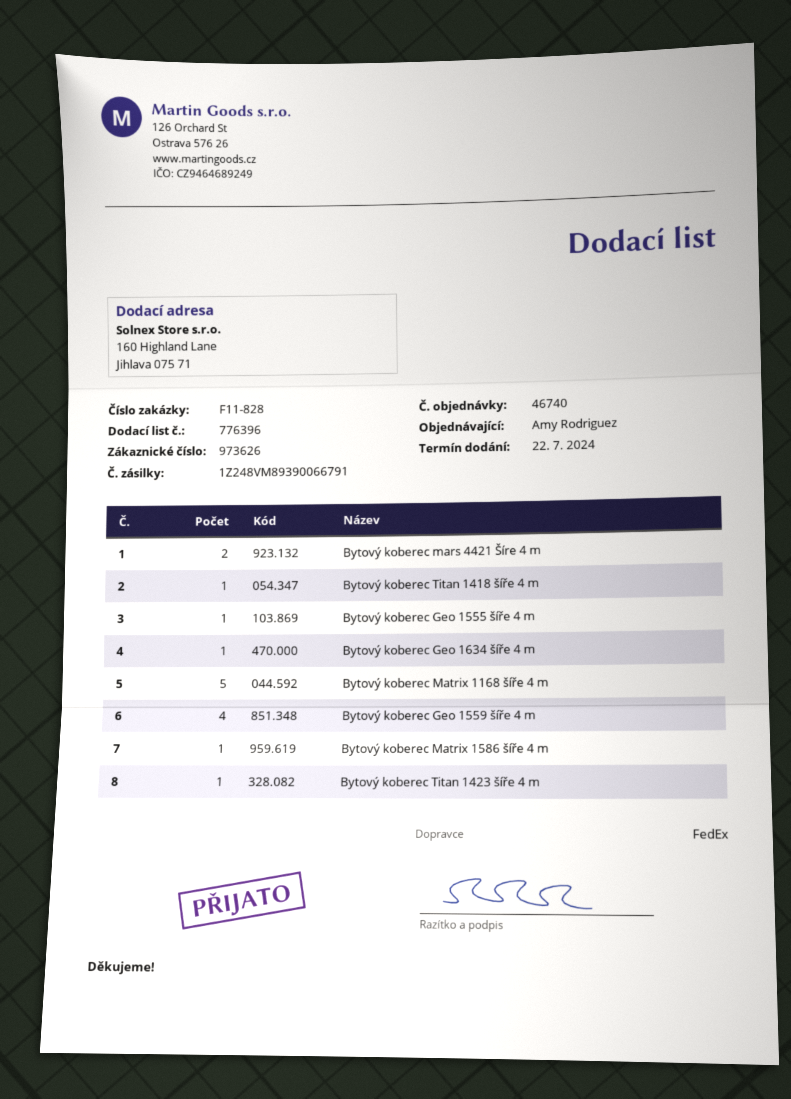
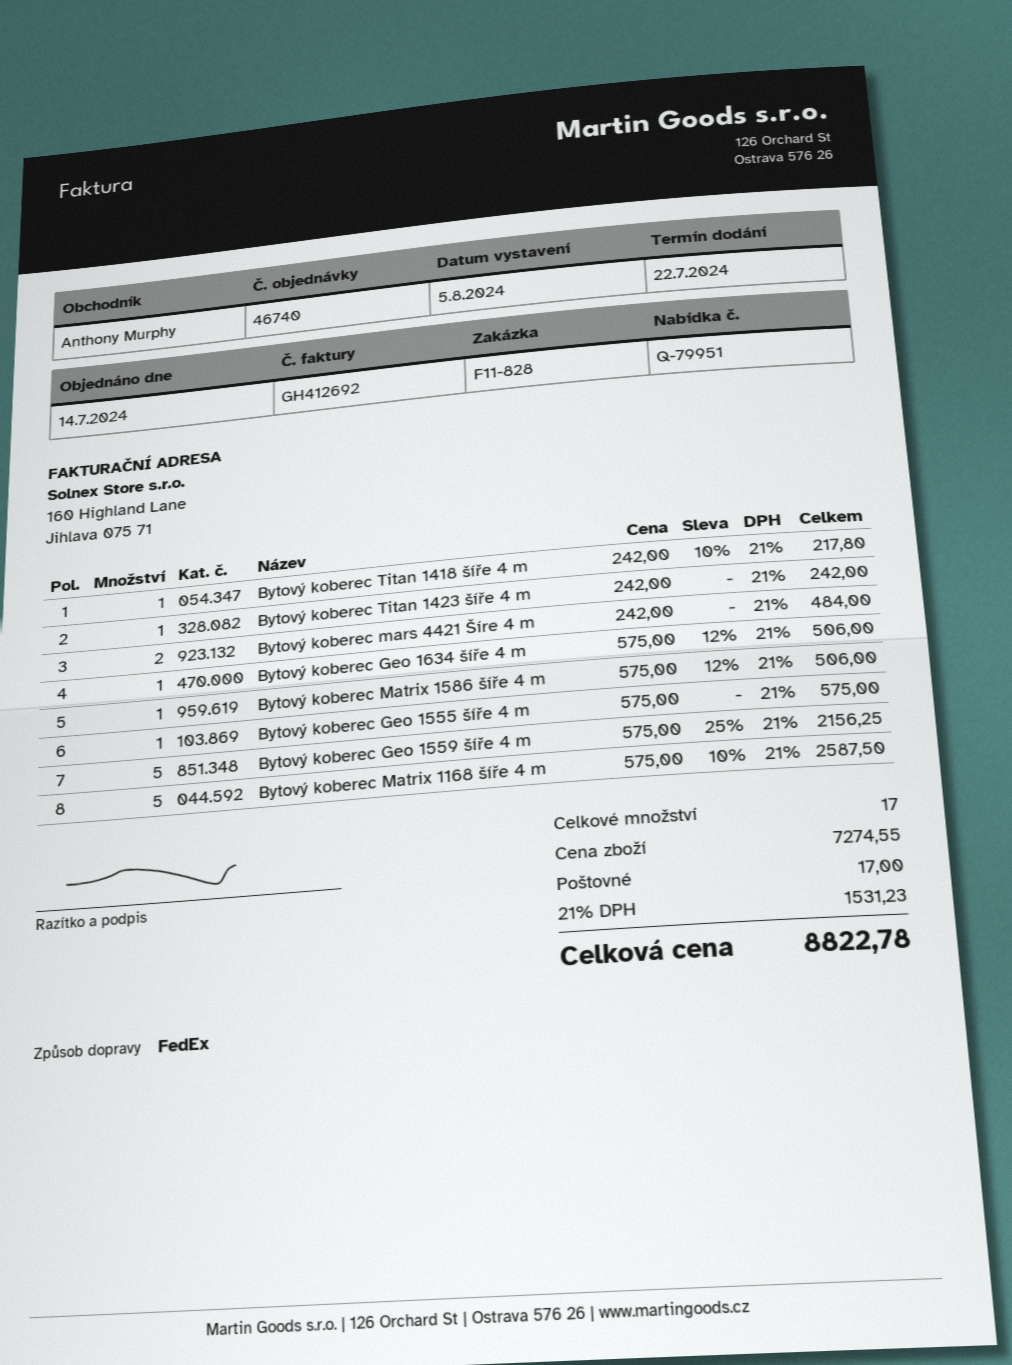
Bytový koberec Geo 1559 šíře 4 m: 4 -> 5

